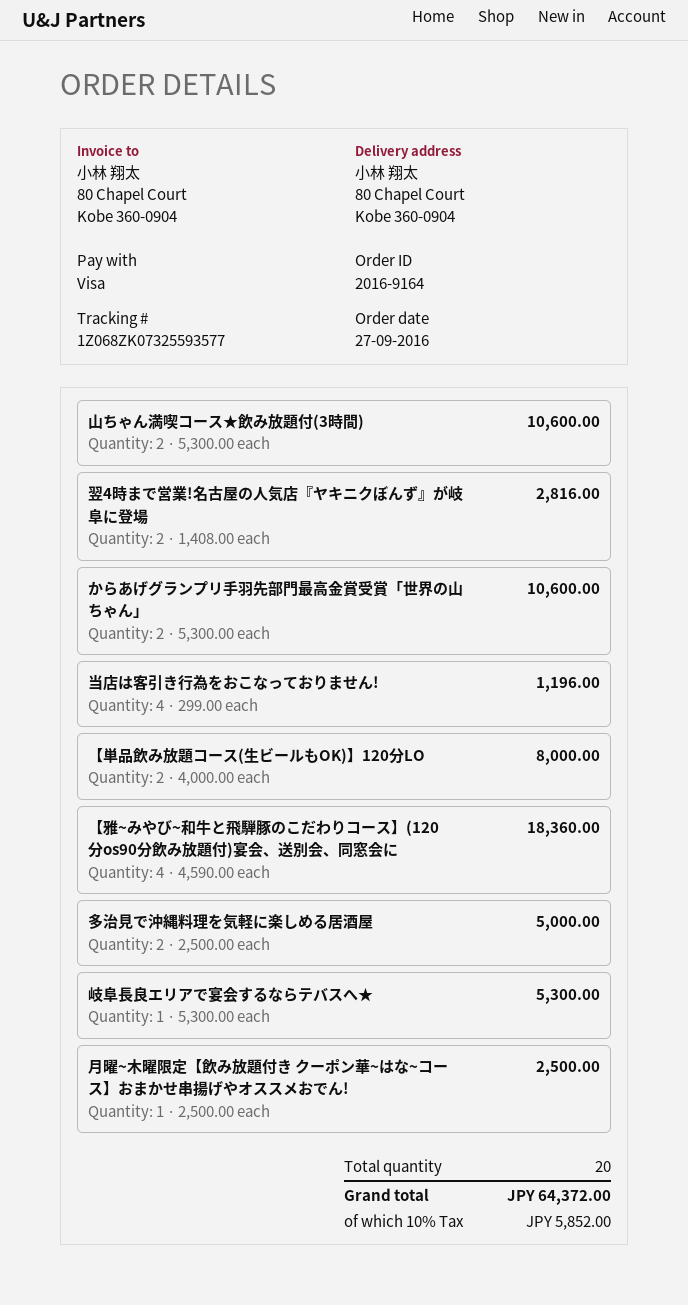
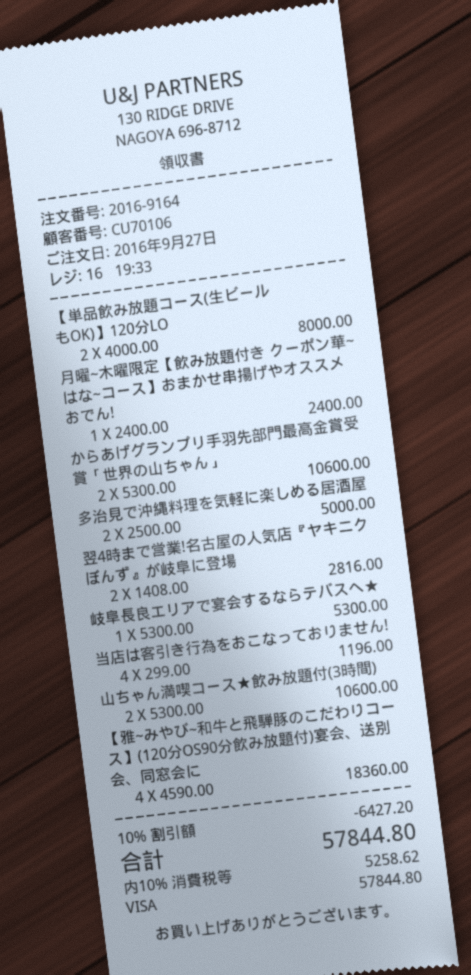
月曜~木曜限定【飲み放題付き クーポン華~はな~コース】おまかせ串揚げやオススメおでん!: 1 x 2500.00 = 2500.00 -> 1 x 2400.00 = 2400.00
discount: none -> 10% = 6427.20
tax: 10% = 5852.00 -> 10% = 5258.62
total: 64372.00 -> 57844.80

